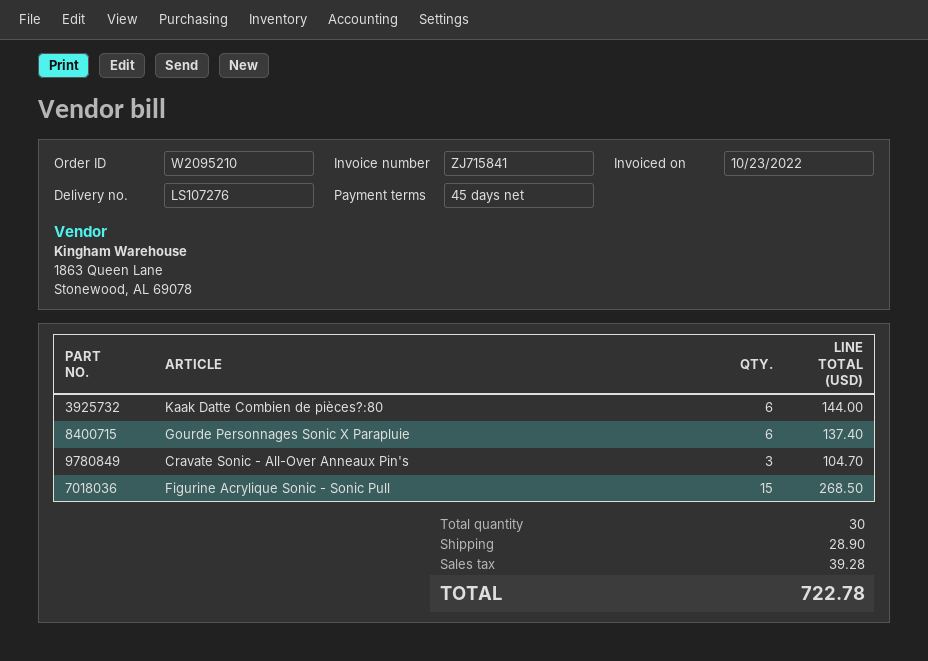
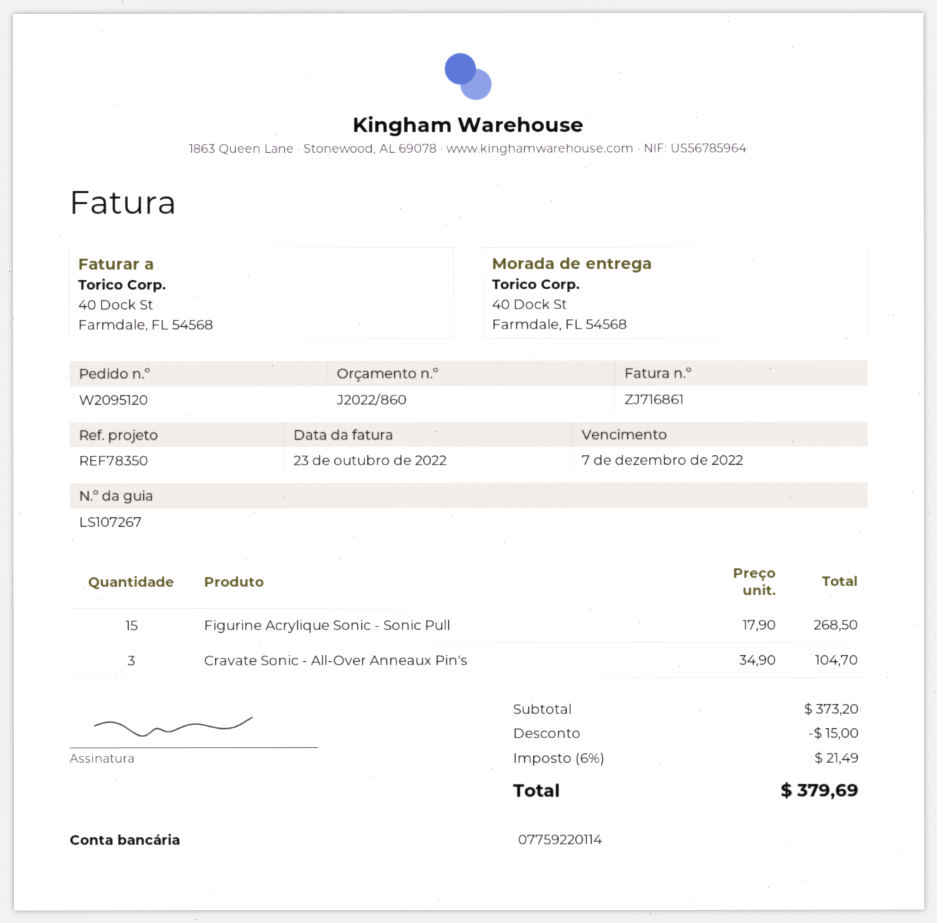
order number: W2095210 -> W2095120
delivery note number: LS107276 -> LS107267
invoice number: ZJ715841 -> ZJ716861
Kaak Datte Combien de pièces?:80: 6 for 144.00 -> none
Gourde Personnages Sonic X Parapluie: 6 for 137.40 -> none
discount: none -> 15.00
shipping: 28.90 -> none
tax: 39.28 -> 21.49
total: 722.78 -> 379.69

